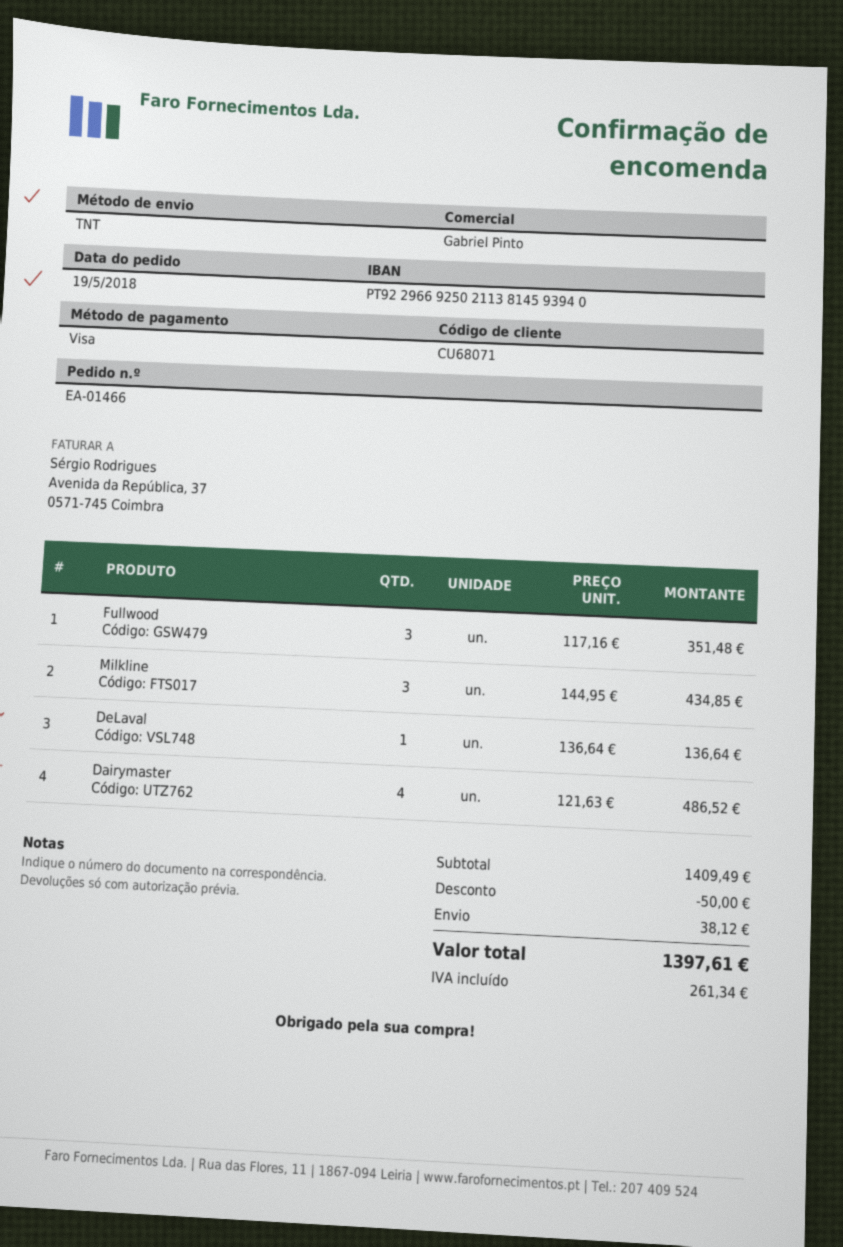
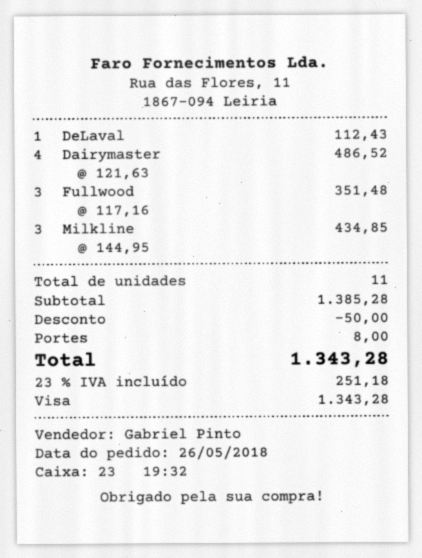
order date: 2018-05-19 -> 2018-05-26
DeLaval: 1 x 136.64 = 136.64 -> 1 x 112.43 = 112.43
subtotal: 1409.49 -> 1385.28
shipping: 38.12 -> 8.00
tax: 261.34 -> 251.18
total: 1397.61 -> 1343.28

